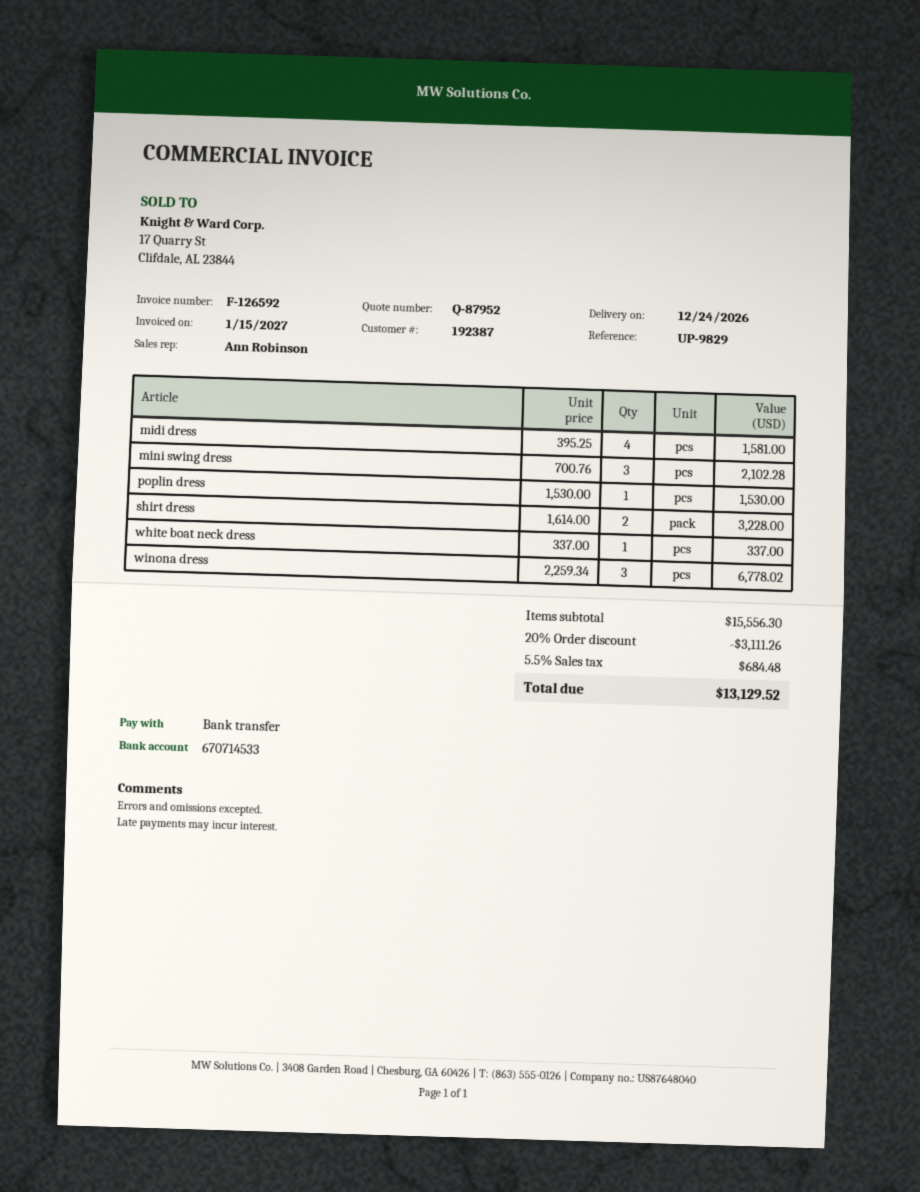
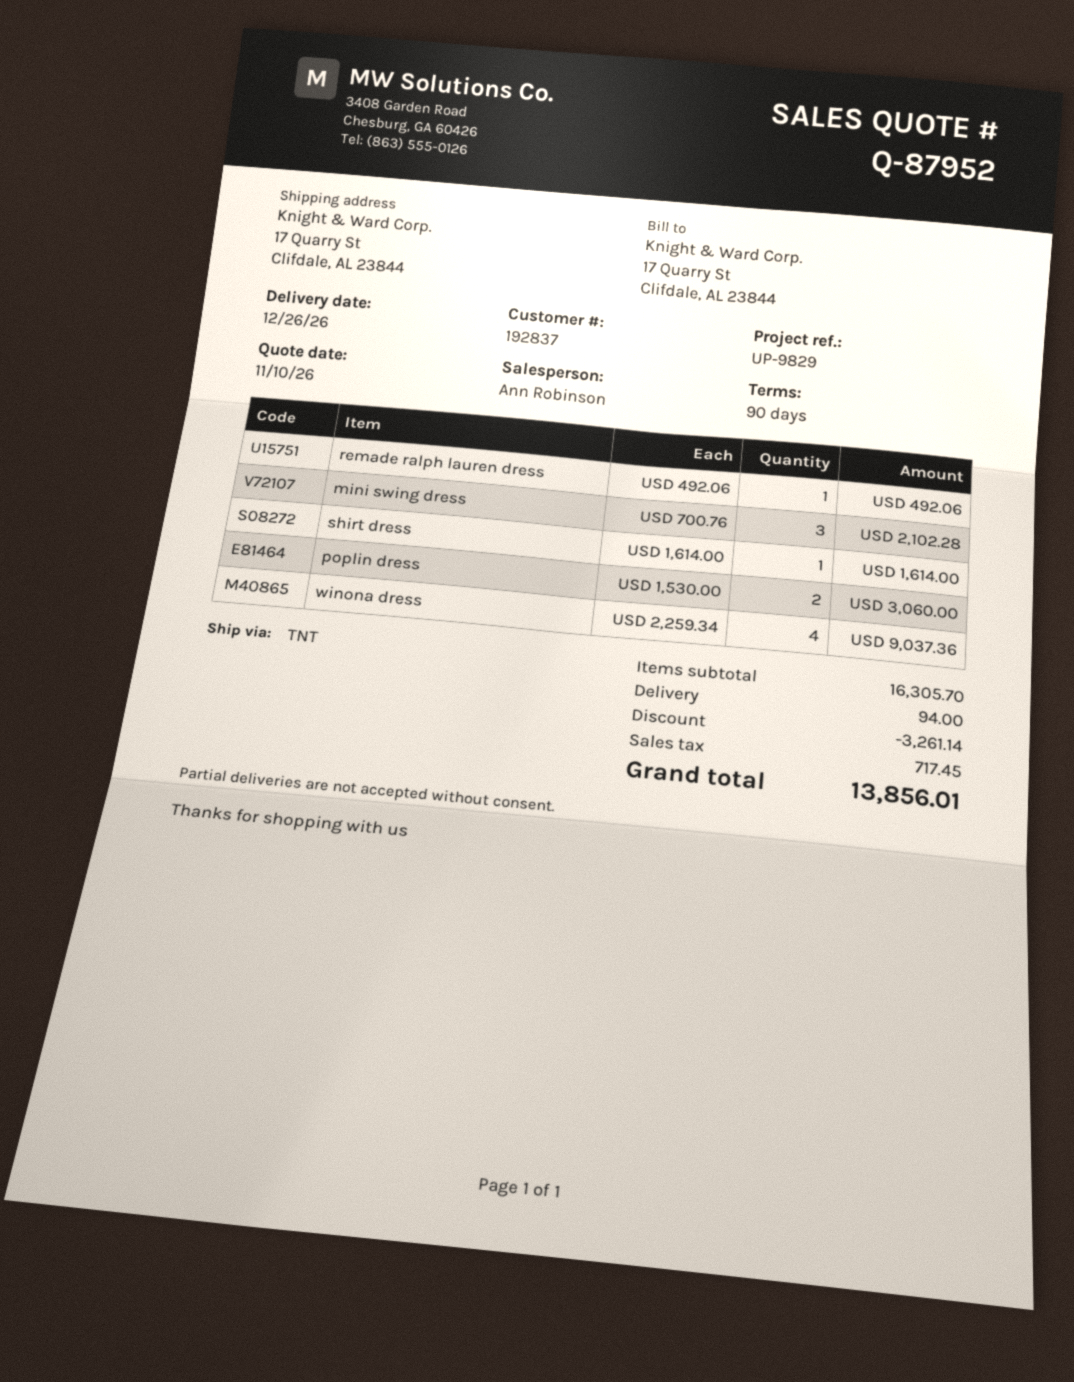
delivery date: 2026-12-24 -> 2026-12-26
customer number: 192387 -> 192837
midi dress: 4 x 395.25 = 1581.00 -> none
poplin dress: 1 x 1530.00 = 1530.00 -> 2 x 1530.00 = 3060.00
shirt dress: 2 x 1614.00 = 3228.00 -> 1 x 1614.00 = 1614.00
white boat neck dress: 1 x 337.00 = 337.00 -> none
winona dress: 3 x 2259.34 = 6778.02 -> 4 x 2259.34 = 9037.36
remade ralph lauren dress: none -> 1 x 492.06 = 492.06
subtotal: 15556.30 -> 16305.70
discount: 3111.26 -> 3261.14
shipping: none -> 94.00
tax: 684.48 -> 717.45
total: 13129.52 -> 13856.01

